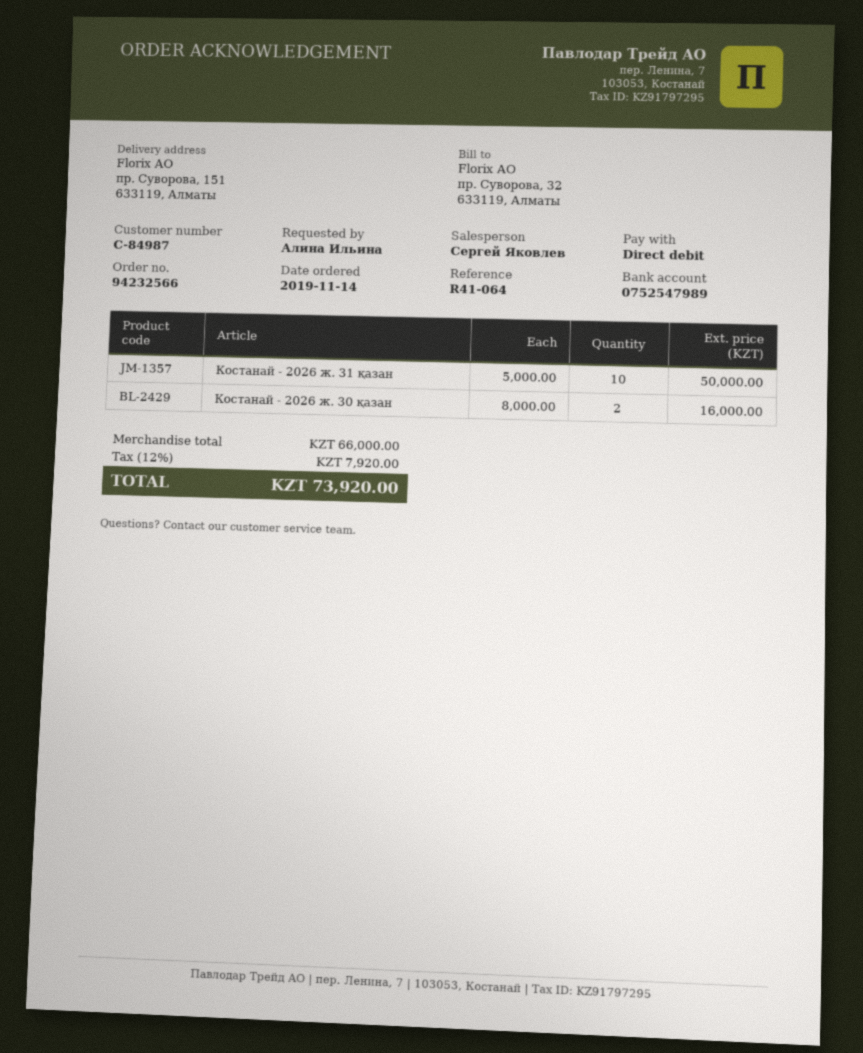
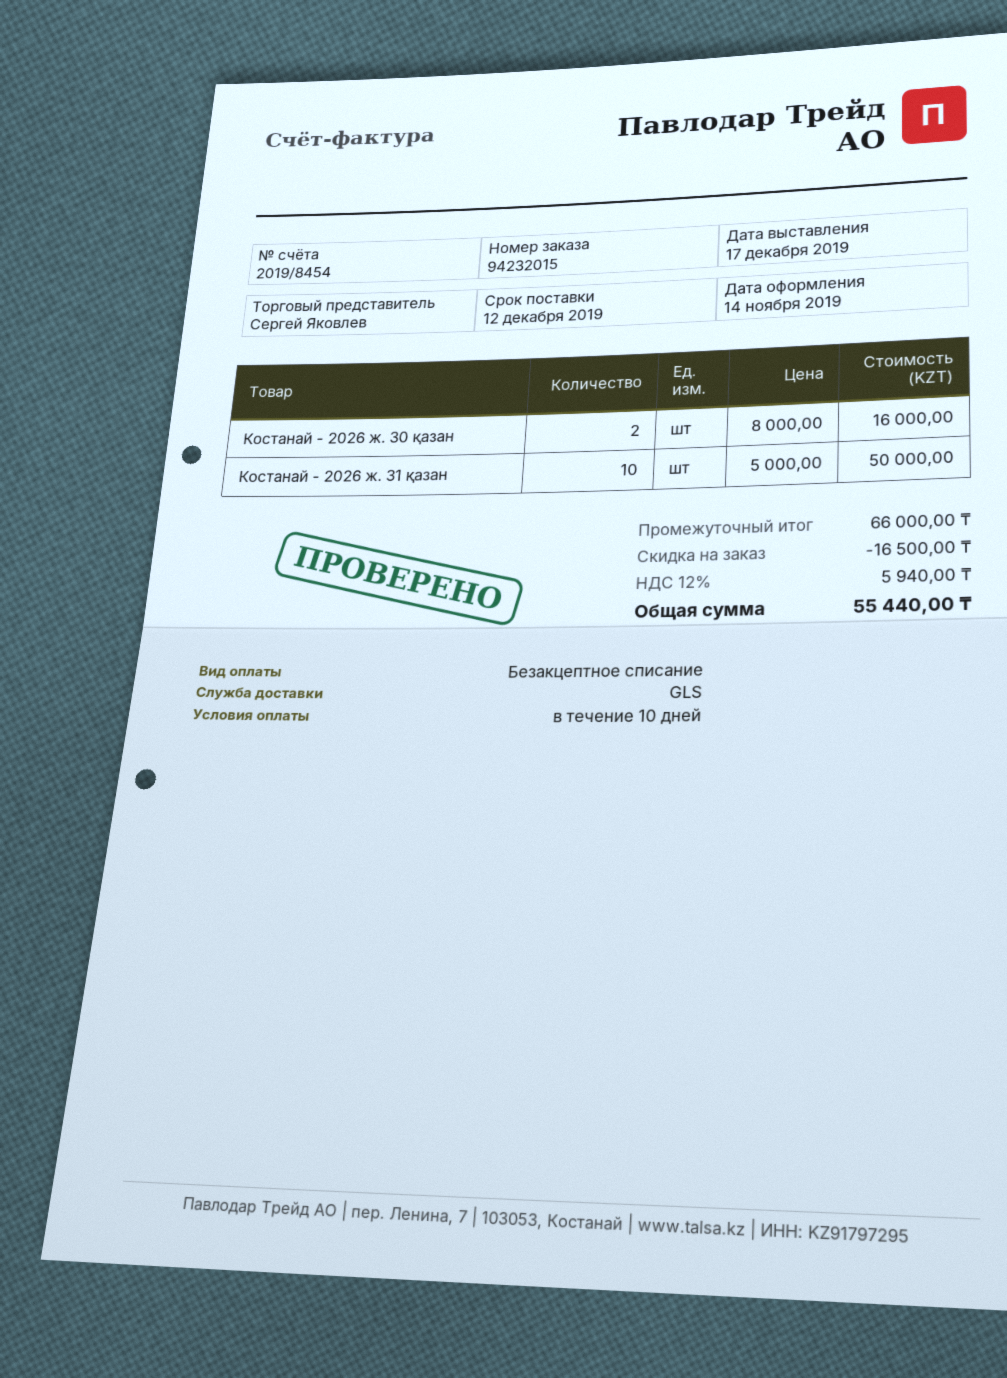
order number: 94232566 -> 94232015
discount: none -> 16500.00
tax: 12% = 7920.00 -> 12% = 5940.00
total: 73920.00 -> 55440.00

